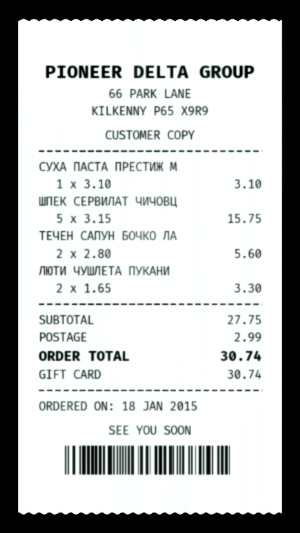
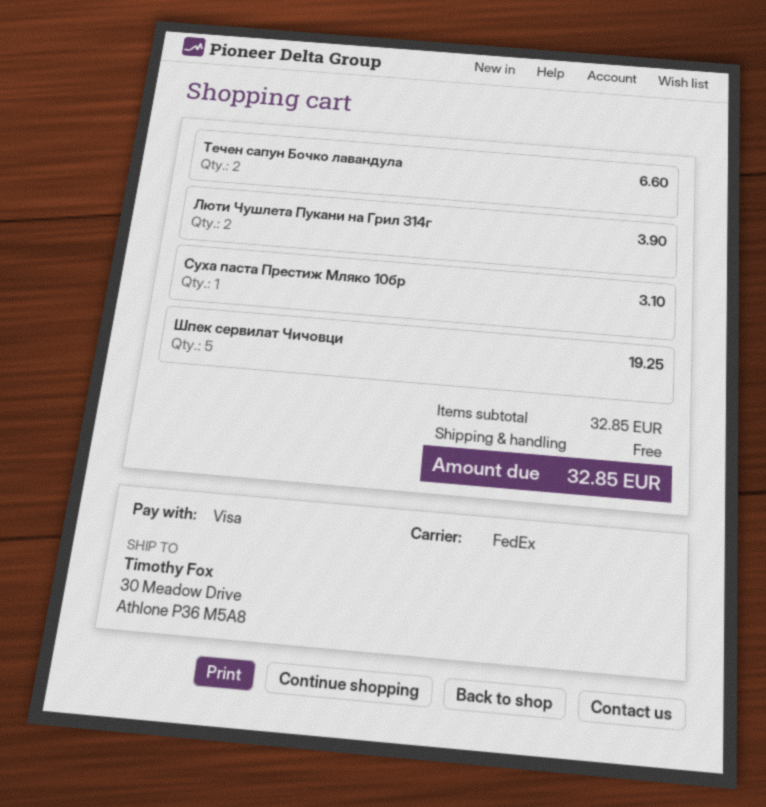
payment method: gift card -> Visa
ШПЕК СЕРВИЛАТ ЧИЧОВЦ: 5 for 15.75 -> 5 for 19.25
ТЕЧЕН САПУН БОЧКО ЛА: 2 for 5.60 -> 2 for 6.60
ЛЮТИ ЧУШЛЕТА ПУКАНИ: 2 for 3.30 -> 2 for 3.90
subtotal: 27.75 -> 32.85
shipping: 2.99 -> 0.00
total: 30.74 -> 32.85

